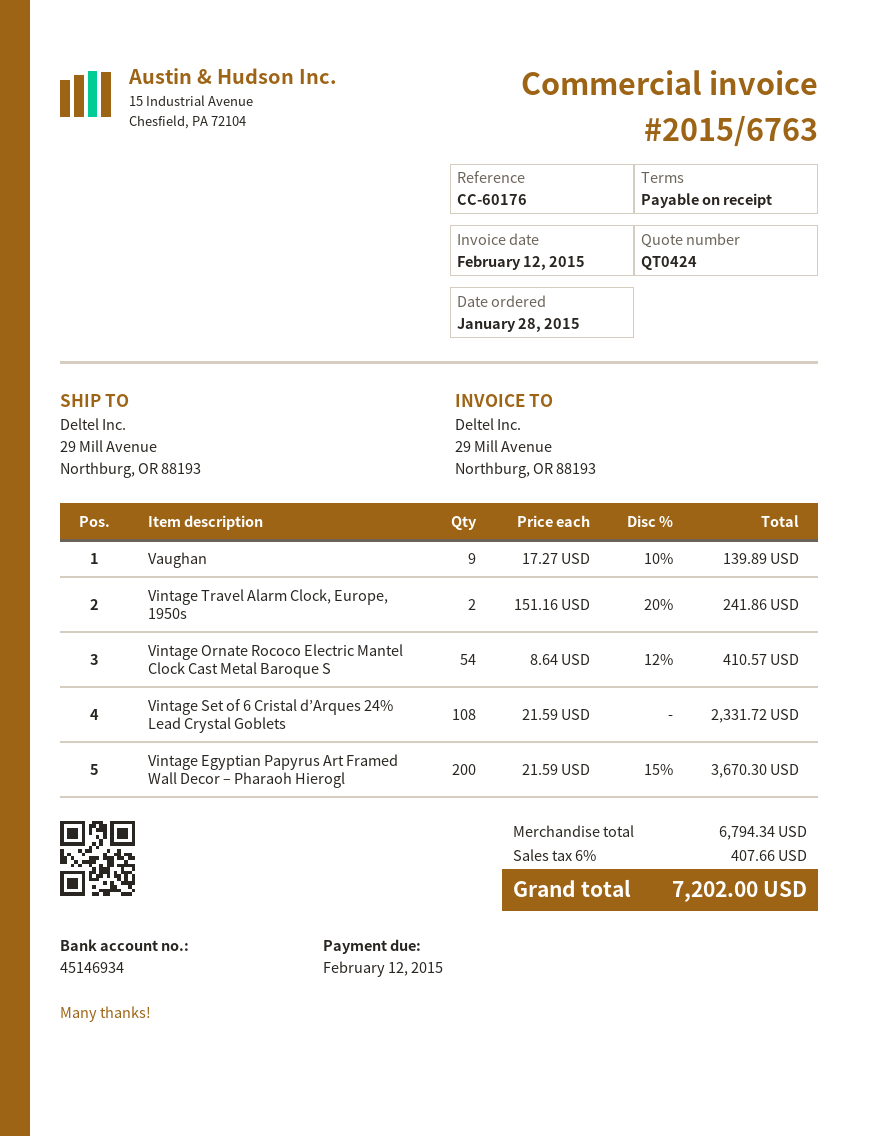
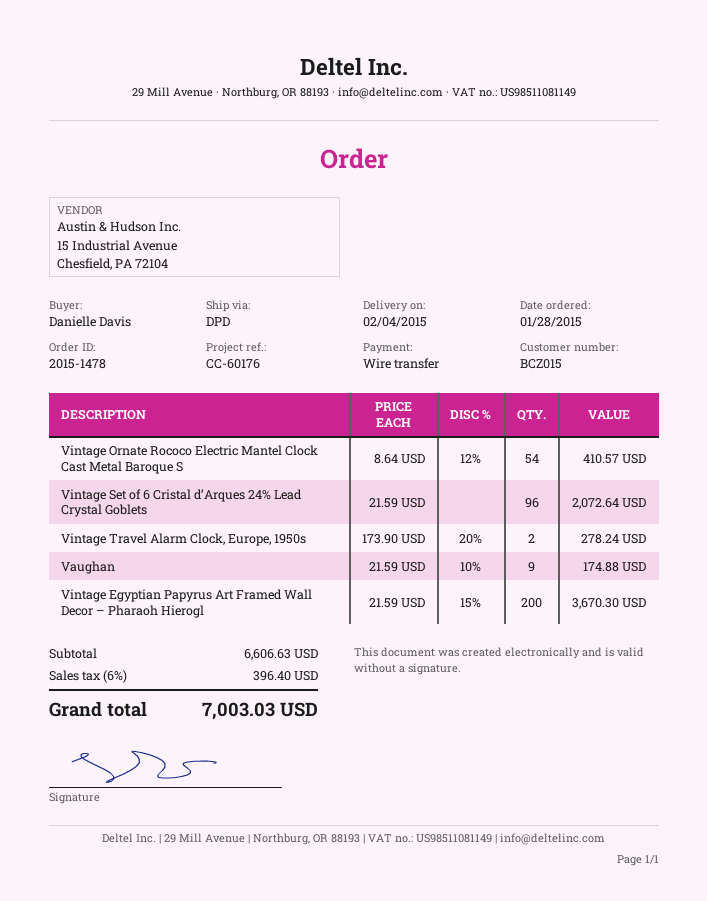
Vaughan: 9 x 17.27 - 10% = 139.89 -> 9 x 21.59 - 10% = 174.88
Vintage Travel Alarm Clock, Europe, 1950s: 2 x 151.16 - 20% = 241.86 -> 2 x 173.90 - 20% = 278.24
Vintage Set of 6 Cristal d’Arques 24% Lead Crystal Goblets: 108 x 21.59 = 2331.72 -> 96 x 21.59 = 2072.64
subtotal: 6794.34 -> 6606.63
tax: 6% = 407.66 -> 6% = 396.40
total: 7202.00 -> 7003.03

